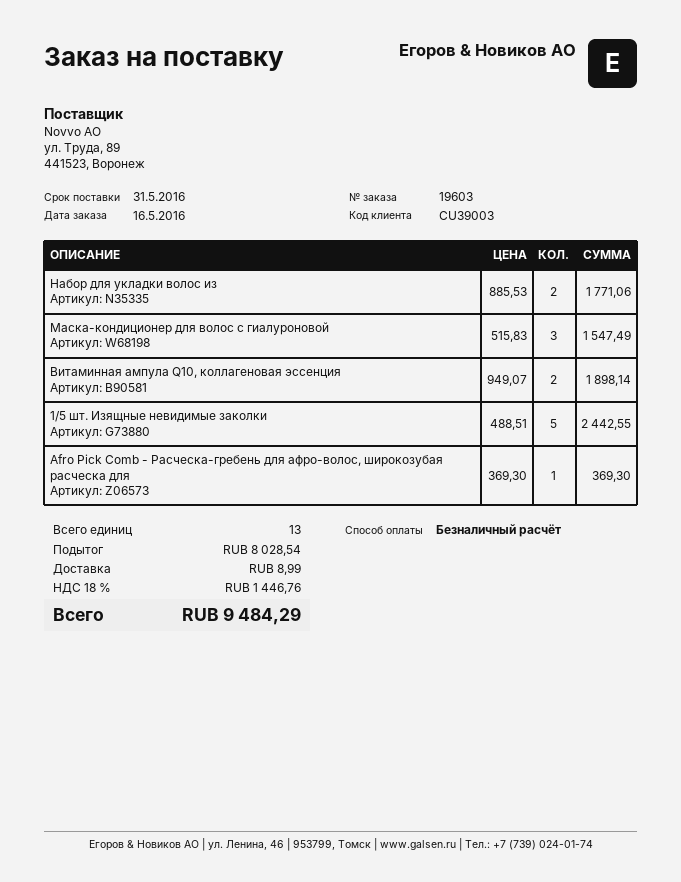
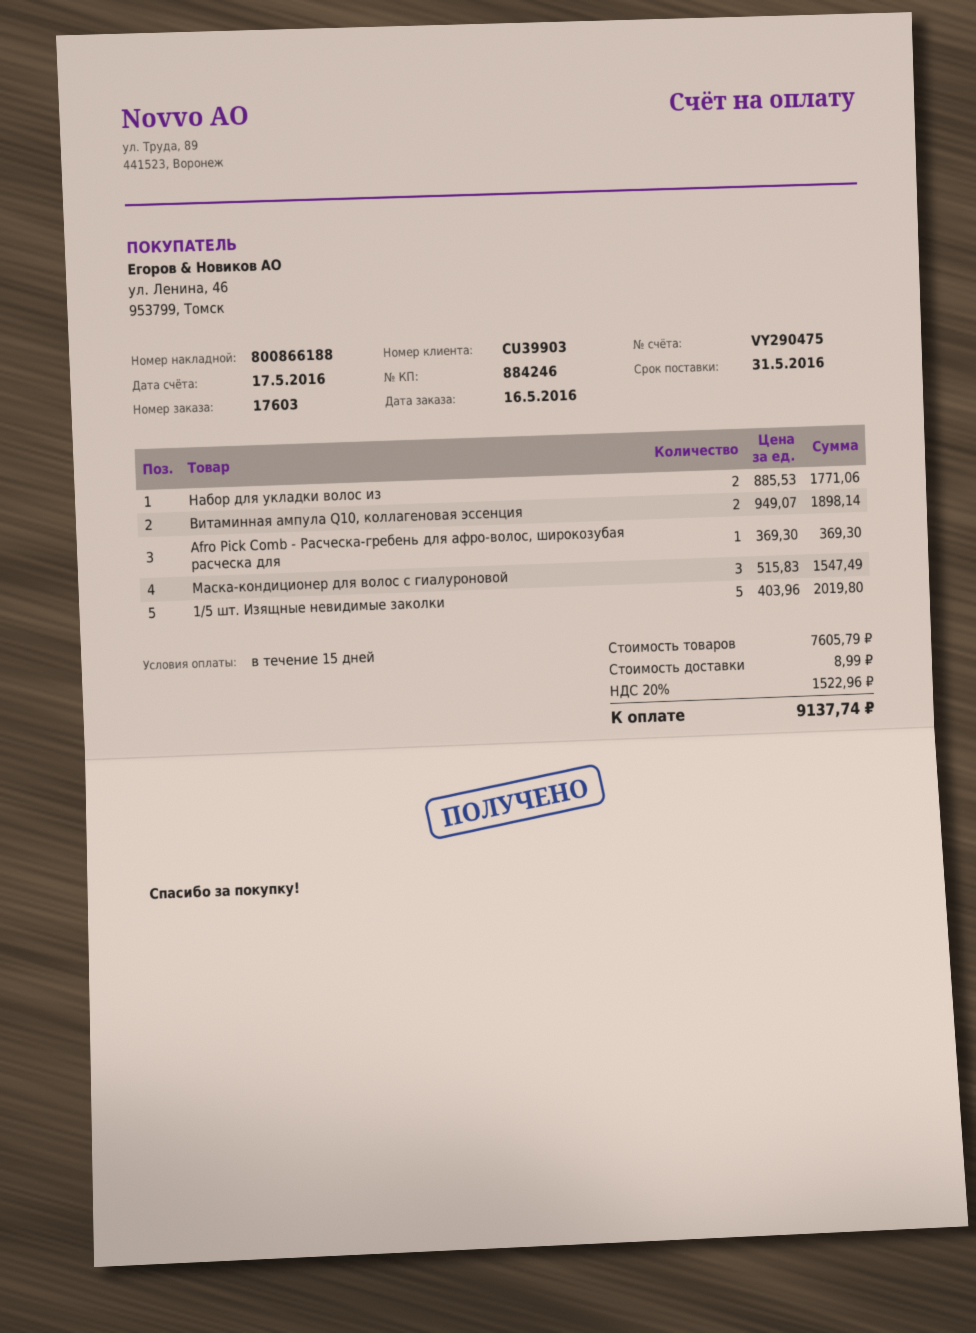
order number: 19603 -> 17603
customer number: CU39003 -> CU39903
1/5 шт. Изящные невидимые заколки: 5 x 488.51 = 2442.55 -> 5 x 403.96 = 2019.80
subtotal: 8028.54 -> 7605.79
tax: 18% = 1446.76 -> 20% = 1522.96
total: 9484.29 -> 9137.74

